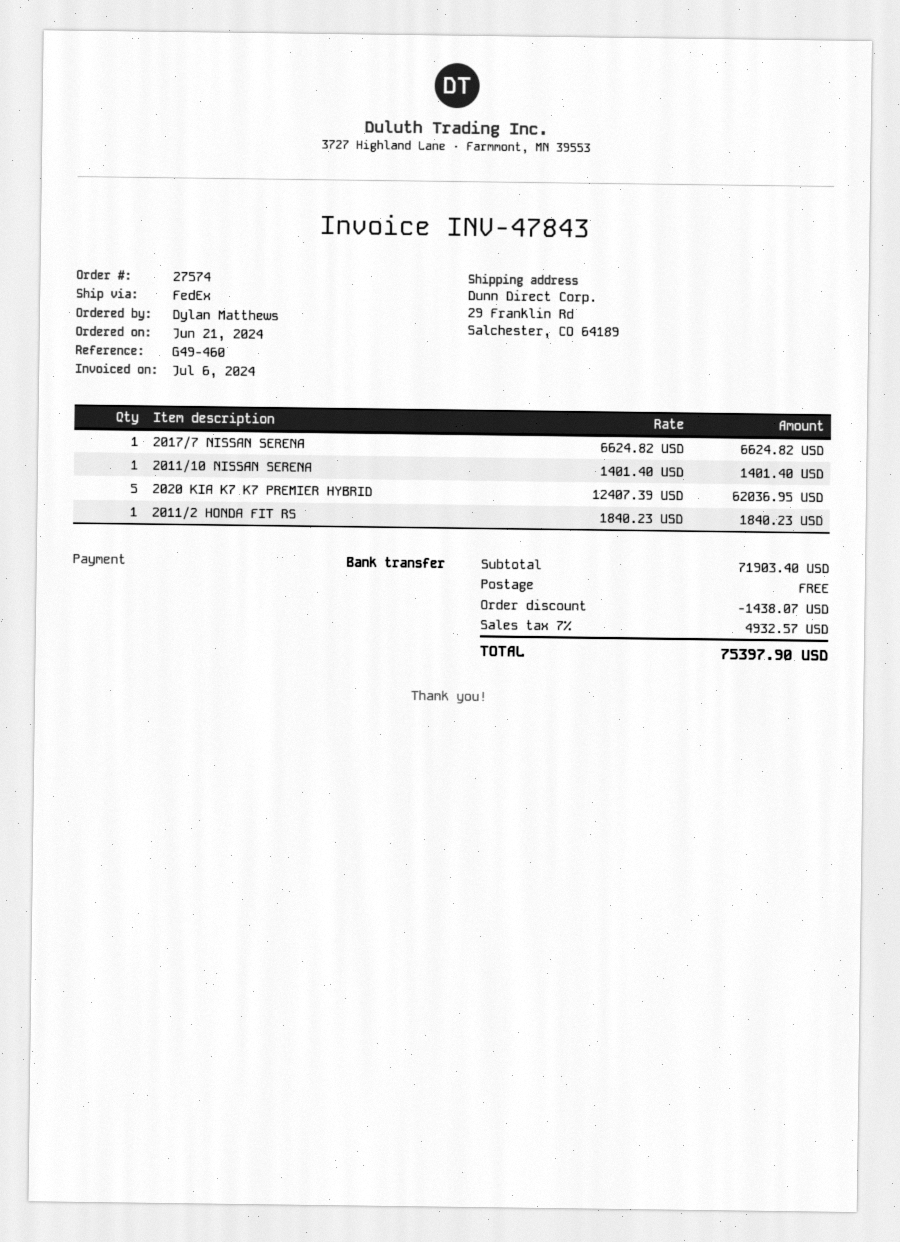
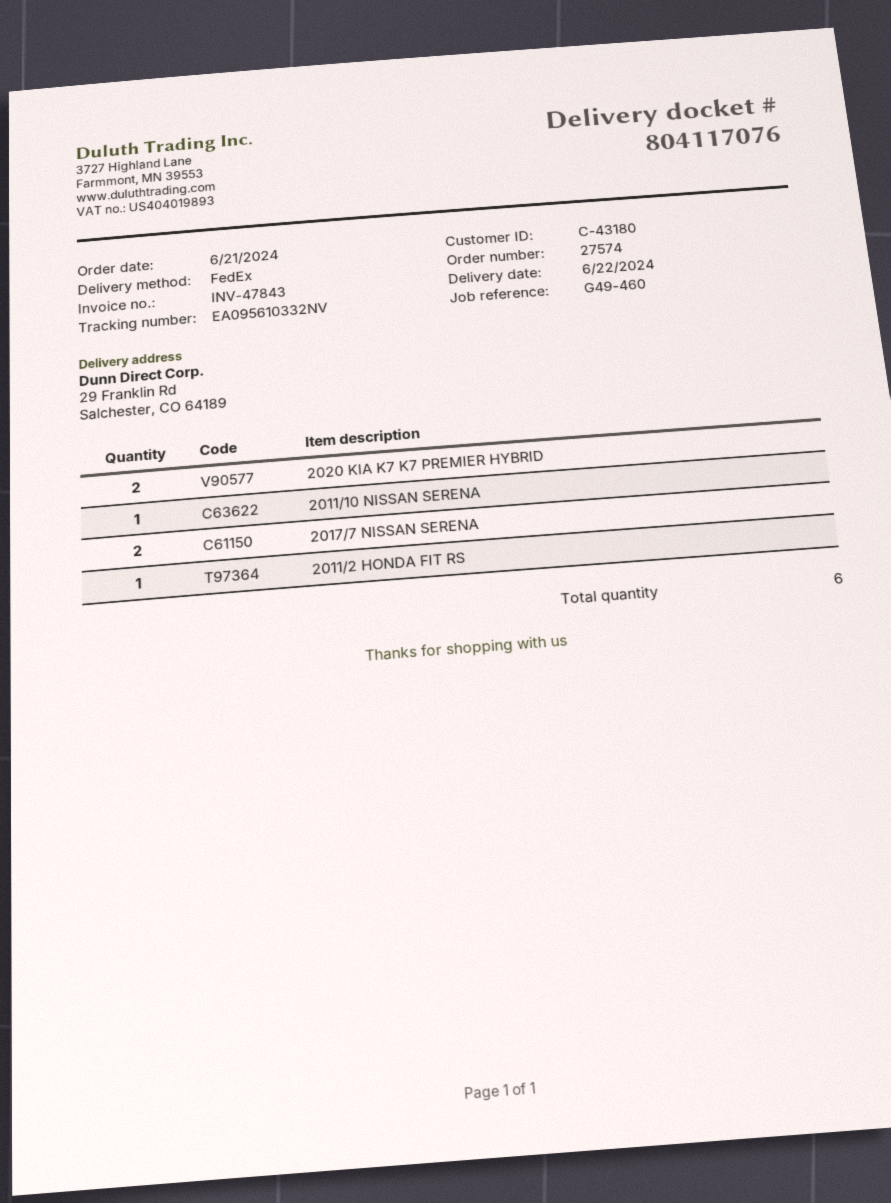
2017/7 NISSAN SERENA: 1 -> 2
2020 KIA K7 K7 PREMIER HYBRID: 5 -> 2

